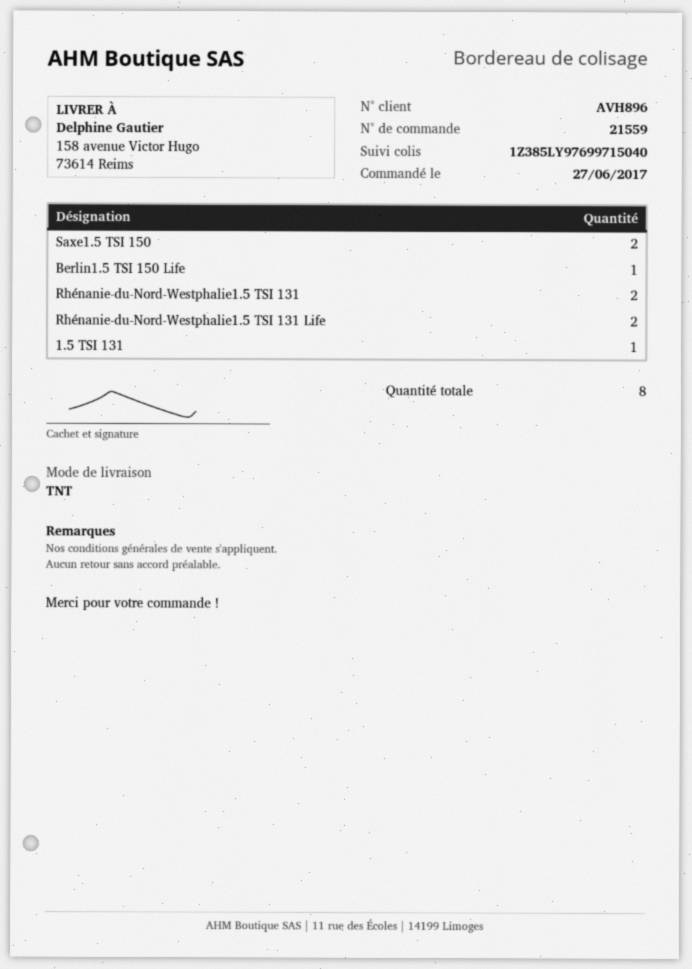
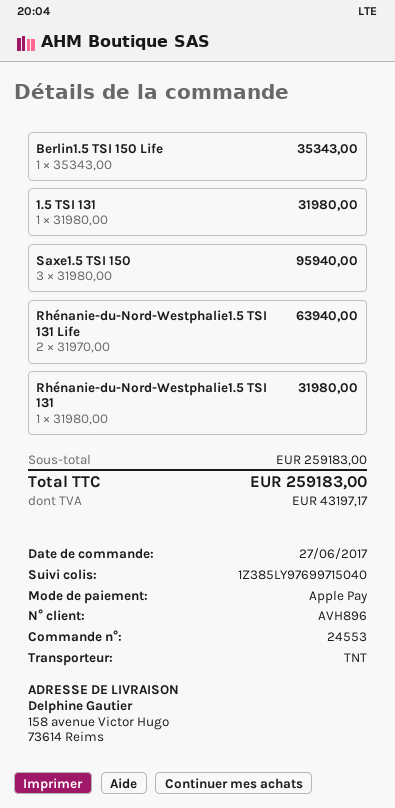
order number: 21559 -> 24553
Saxe1.5 TSI 150: 2 -> 3
Rhénanie-du-Nord-Westphalie1.5 TSI 131: 2 -> 1

